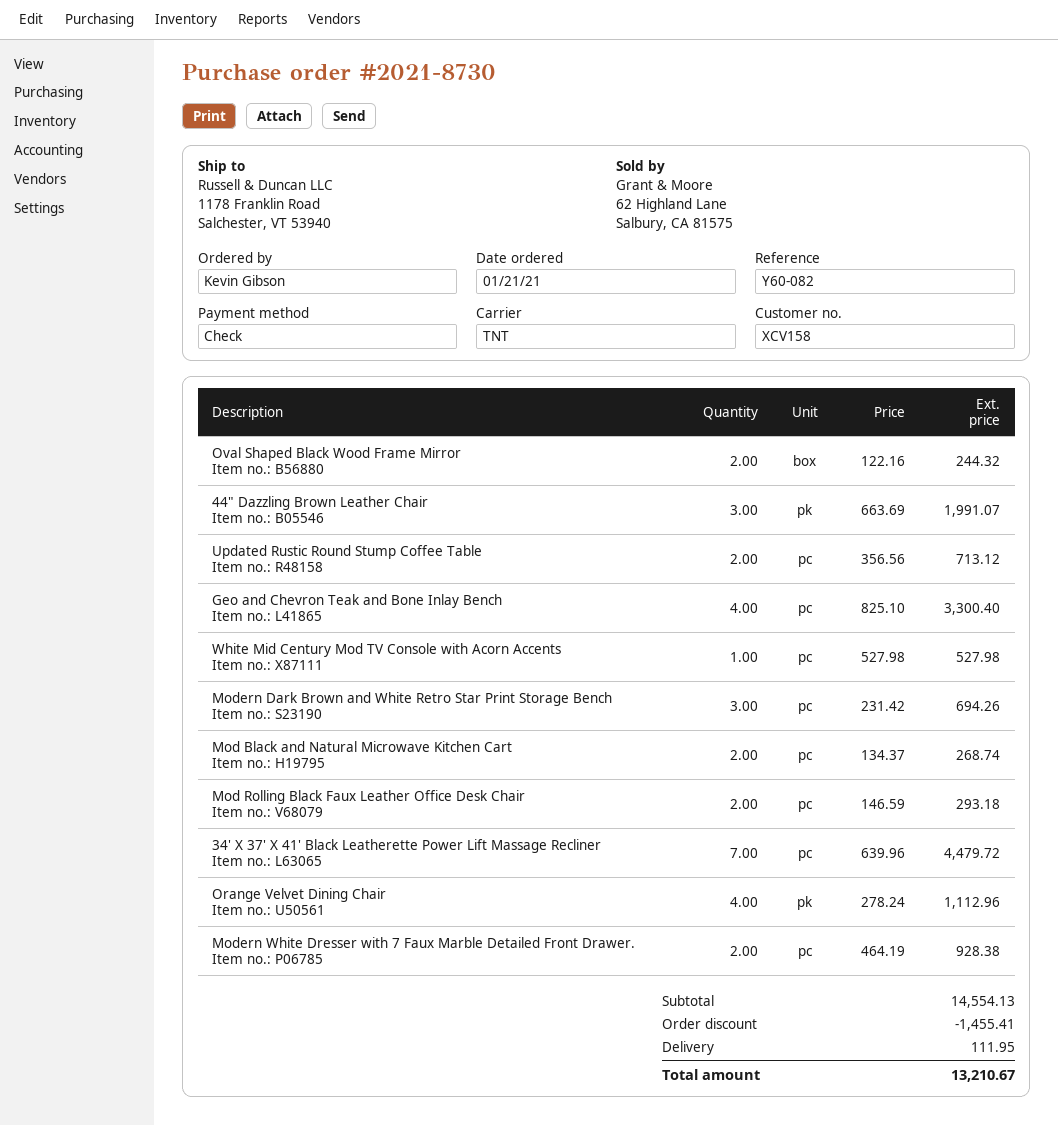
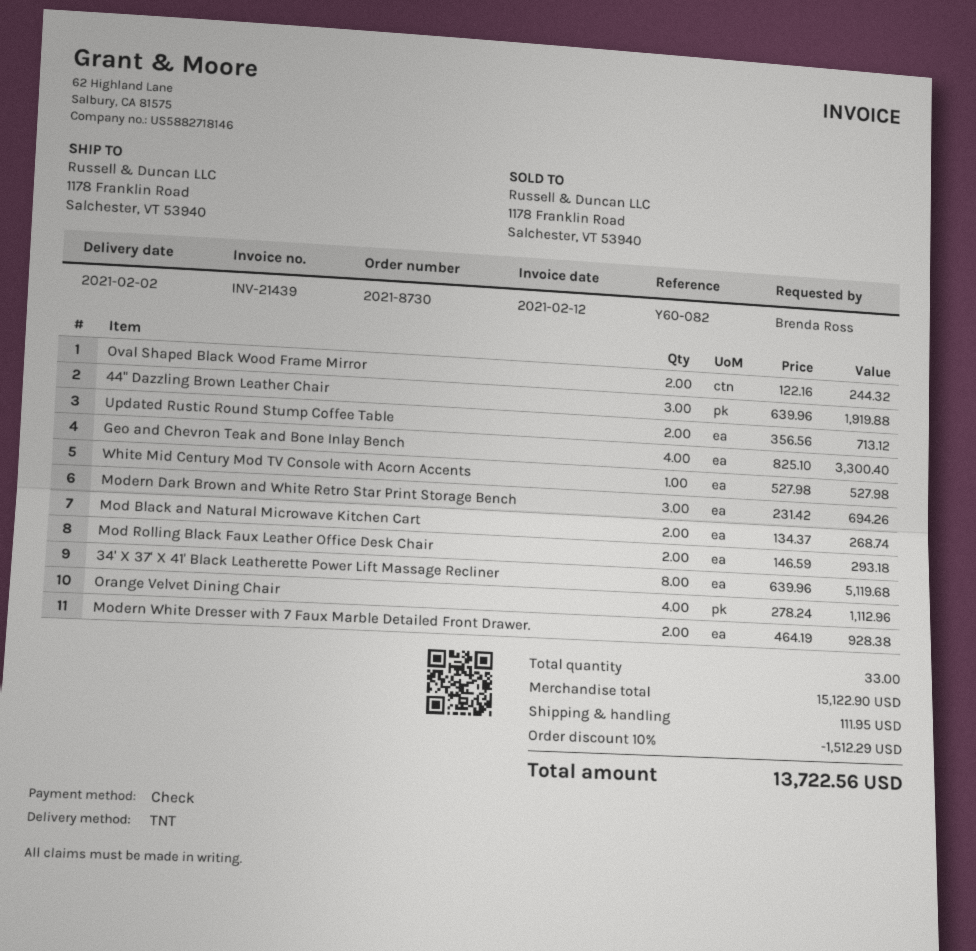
ordered by: Kevin Gibson -> Brenda Ross
44" Dazzling Brown Leather Chair: 3 x 663.69 = 1991.07 -> 3 x 639.96 = 1919.88
34' X 37' X 41' Black Leatherette Power Lift Massage Recliner: 7 x 639.96 = 4479.72 -> 8 x 639.96 = 5119.68
subtotal: 14554.13 -> 15122.90
discount: 1455.41 -> 1512.29
total: 13210.67 -> 13722.56

